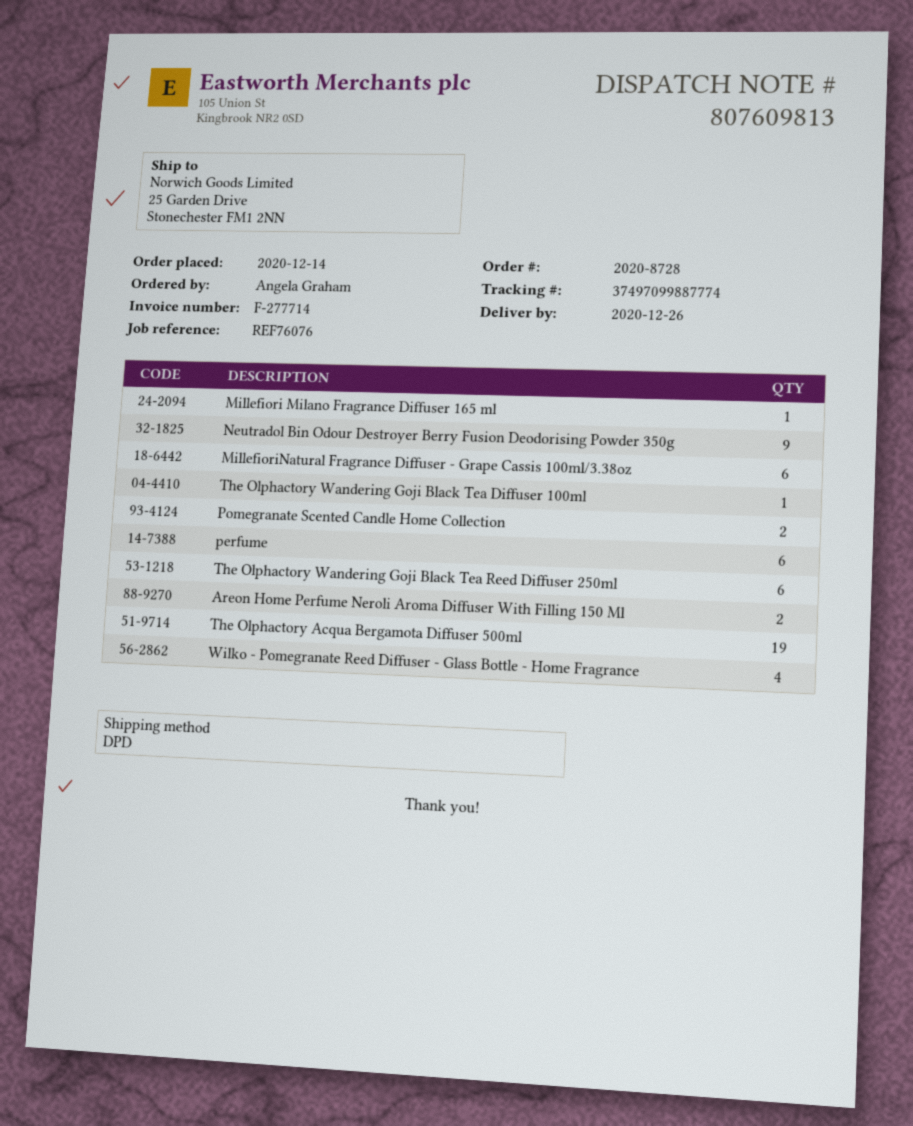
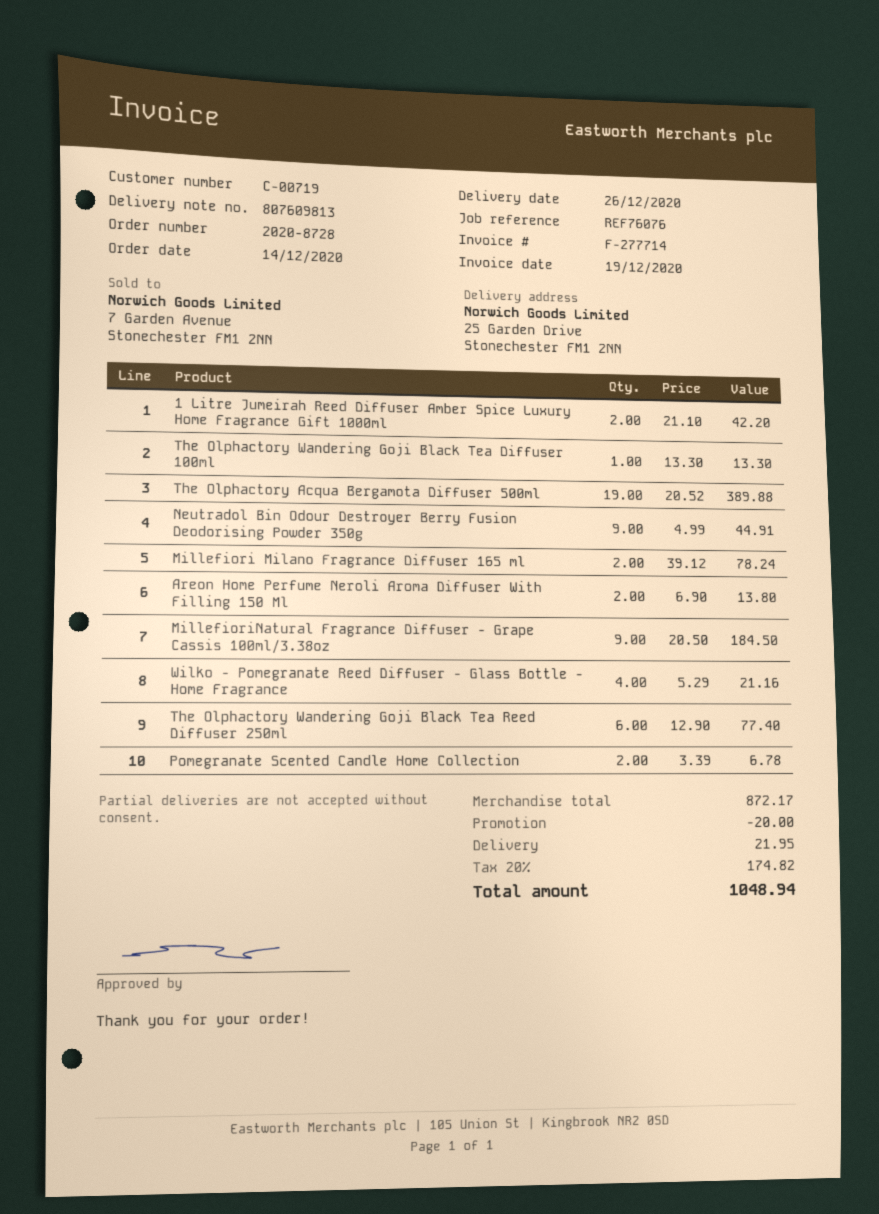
Millefiori Milano Fragrance Diffuser 165 ml: 1 -> 2
MillefioriNatural Fragrance Diffuser - Grape Cassis 100ml/3.38oz: 6 -> 9
perfume: 6 -> none
1 Litre Jumeirah Reed Diffuser Amber Spice Luxury Home Fragrance Gift 1000ml: none -> 2

